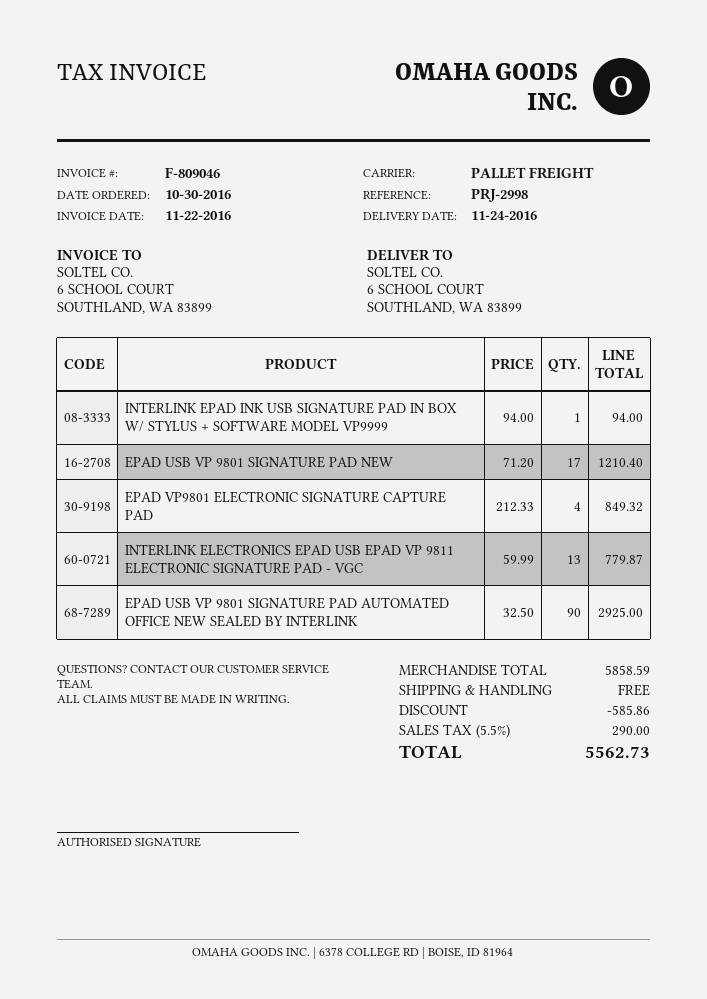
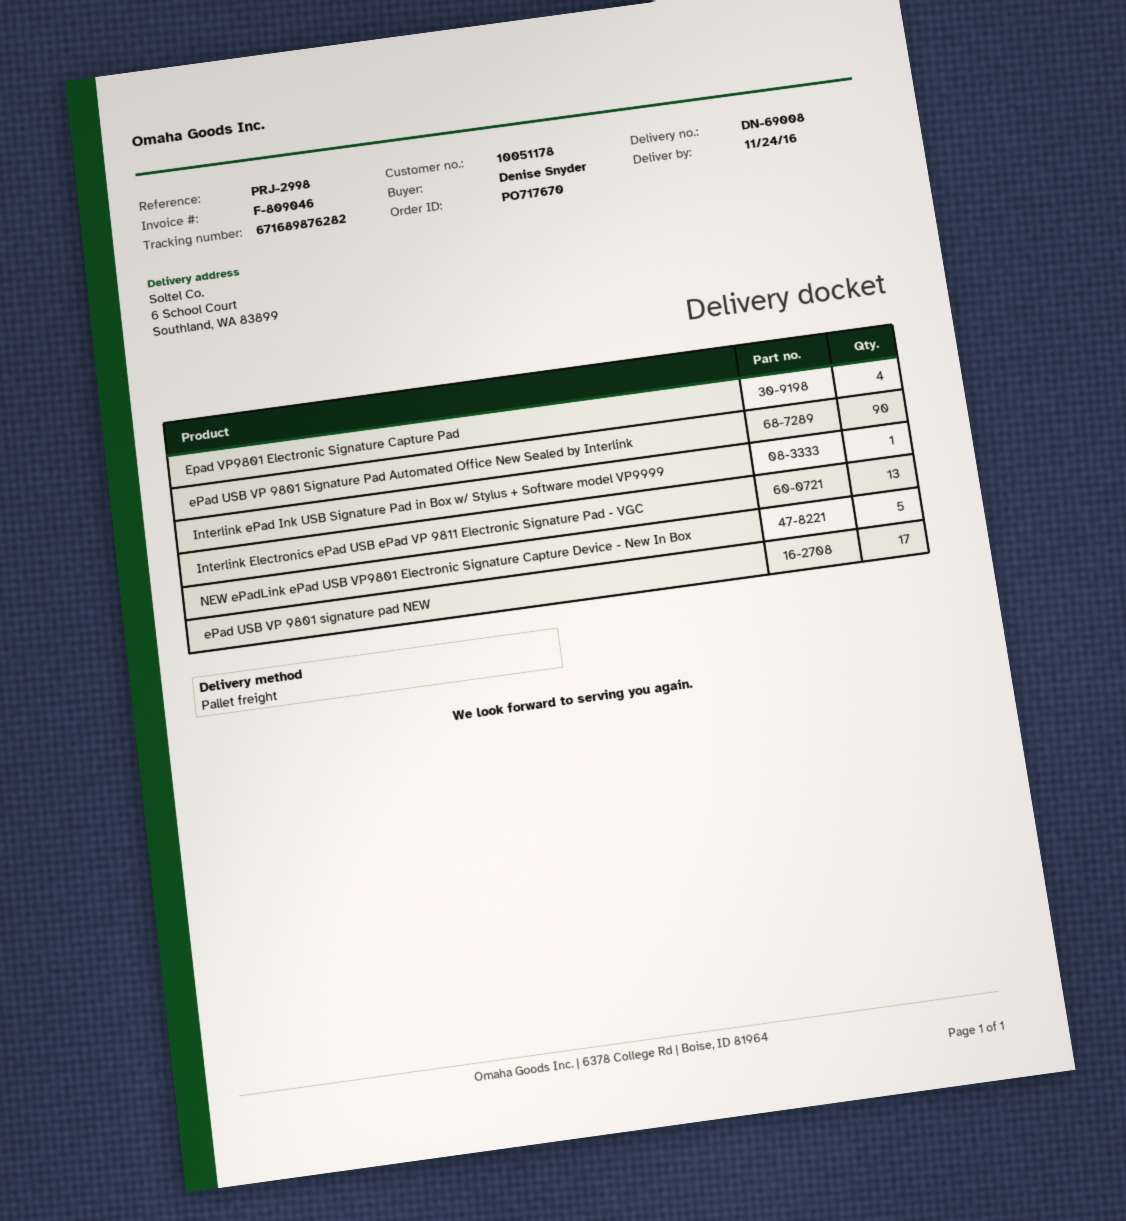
NEW ePadLink ePad USB VP9801 Electronic Signature Capture Device - New In Box: none -> 5

